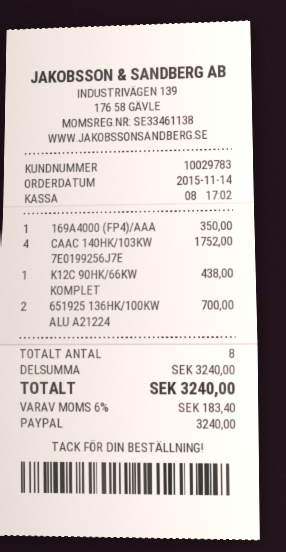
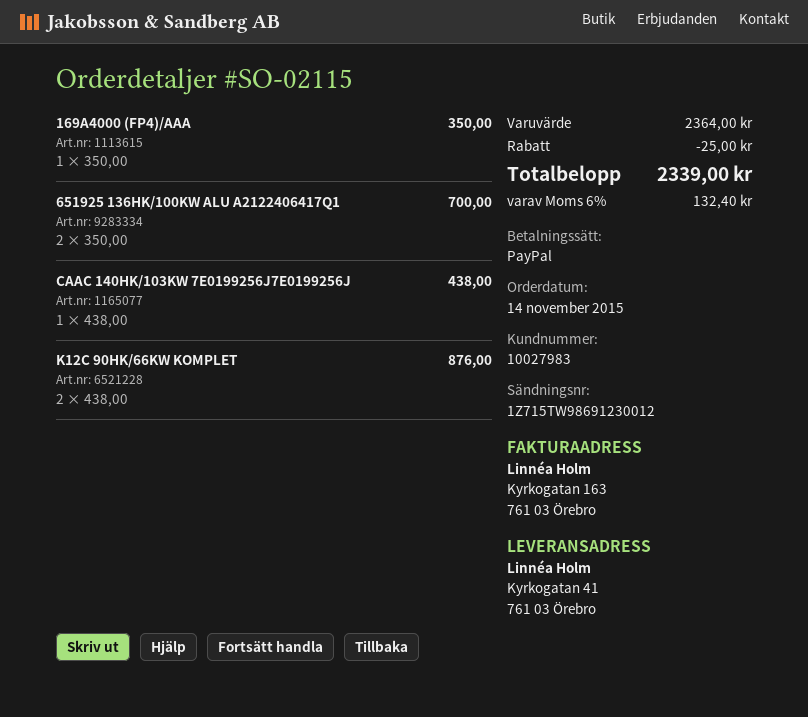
customer number: 10029783 -> 10027983
CAAC 140HK/103KW 7E0199256J7E: 4 for 1752.00 -> 1 for 438.00
K12C 90HK/66KW KOMPLET: 1 for 438.00 -> 2 for 876.00
subtotal: 3240.00 -> 2364.00
discount: none -> 25.00
tax: 6% = 183.40 -> 6% = 132.40
total: 3240.00 -> 2339.00

